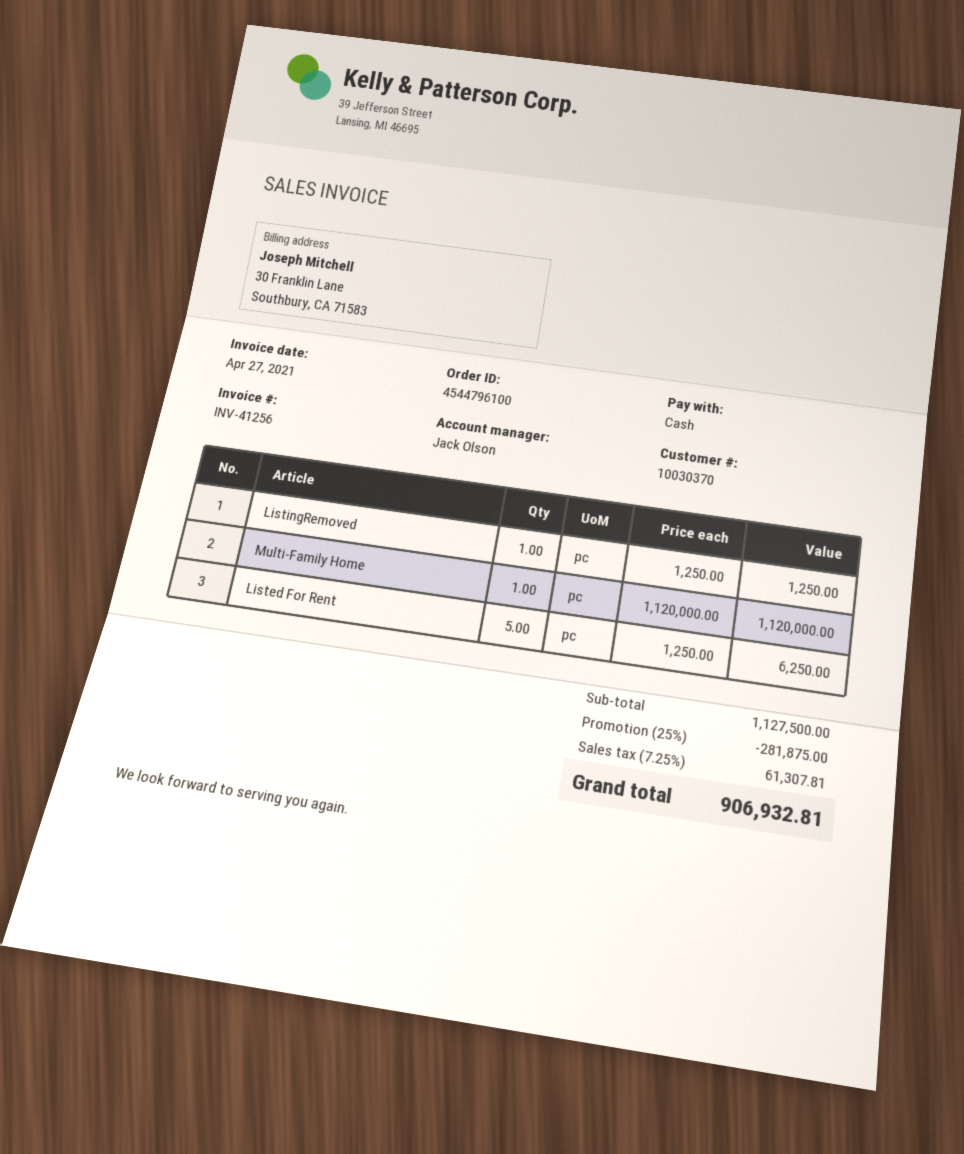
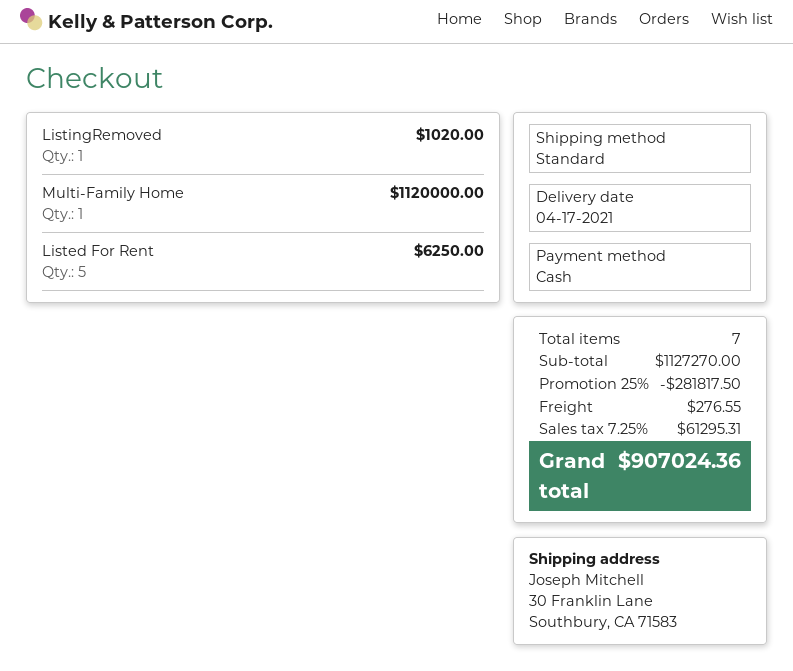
ListingRemoved: 1 for 1250.00 -> 1 for 1020.00
subtotal: 1127500.00 -> 1127270.00
discount: 25% = 281875.00 -> 25% = 281817.50
shipping: none -> 276.55
tax: 7.25% = 61307.81 -> 7.25% = 61295.31
total: 906932.81 -> 907024.36

